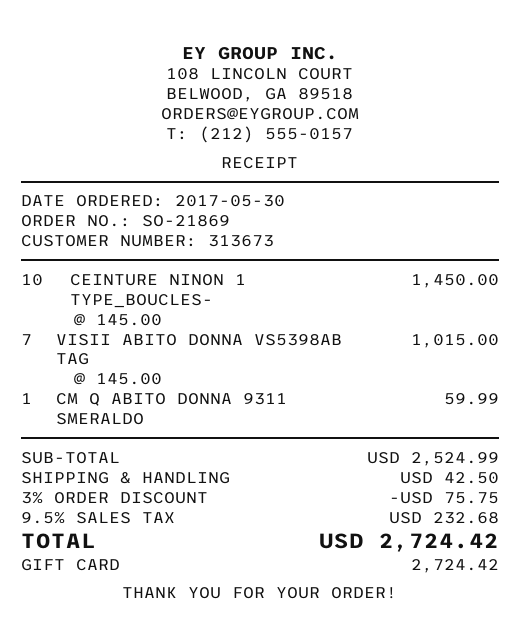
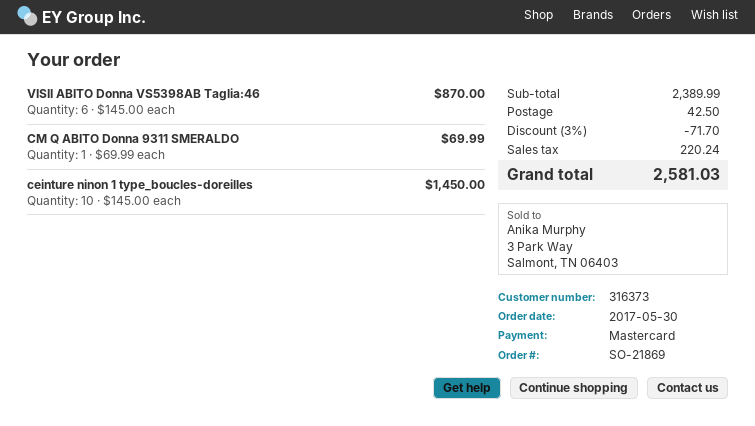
customer number: 313673 -> 316373
payment method: gift card -> Mastercard
VISII ABITO DONNA VS5398AB TAG: 7 x 145.00 = 1015.00 -> 6 x 145.00 = 870.00
CM Q ABITO DONNA 9311 SMERALDO: 1 x 59.99 = 59.99 -> 1 x 69.99 = 69.99
subtotal: 2524.99 -> 2389.99
discount: 3% = 75.75 -> 3% = 71.70
tax: 232.68 -> 220.24
total: 2724.42 -> 2581.03

